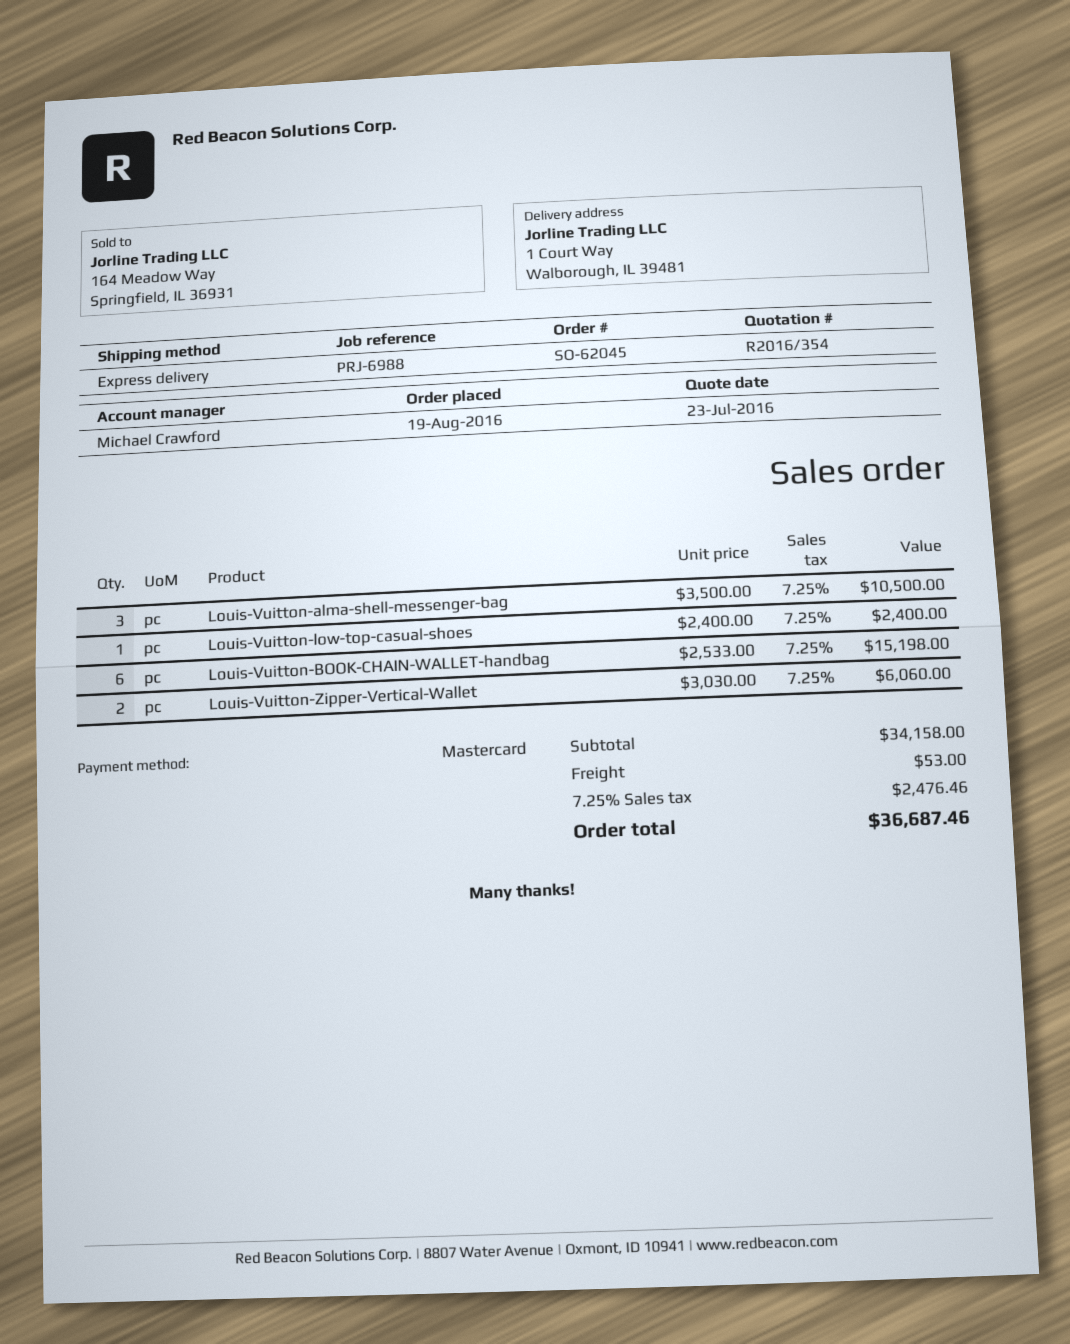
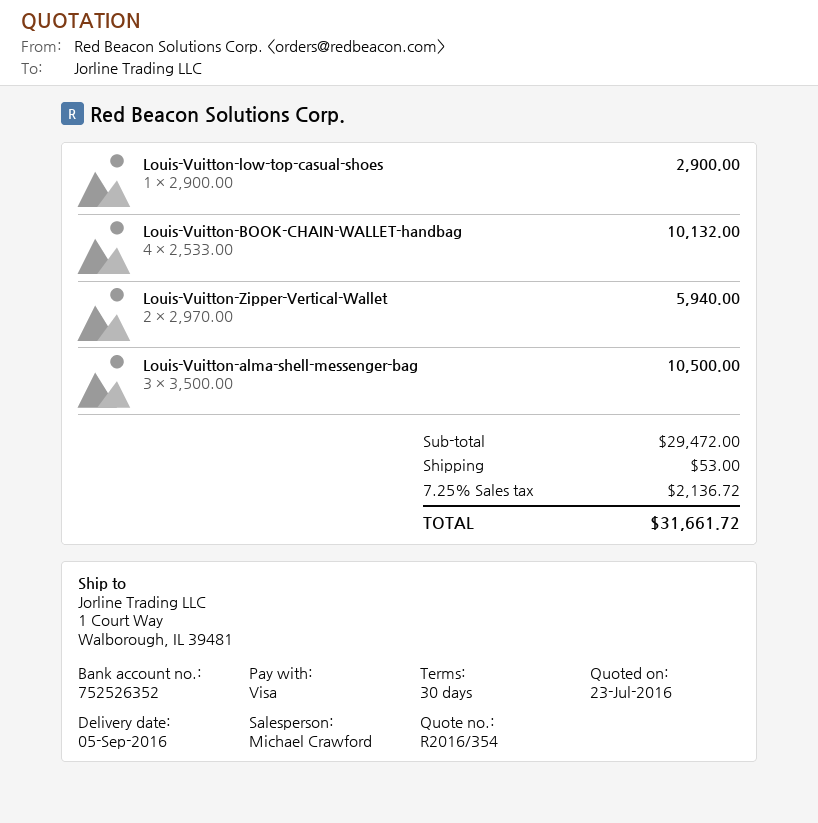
payment method: Mastercard -> Visa
Louis-Vuitton-low-top-casual-shoes: 1 x 2400.00 = 2400.00 -> 1 x 2900.00 = 2900.00
Louis-Vuitton-BOOK-CHAIN-WALLET-handbag: 6 x 2533.00 = 15198.00 -> 4 x 2533.00 = 10132.00
Louis-Vuitton-Zipper-Vertical-Wallet: 2 x 3030.00 = 6060.00 -> 2 x 2970.00 = 5940.00
subtotal: 34158.00 -> 29472.00
tax: 7.25% = 2476.46 -> 7.25% = 2136.72
total: 36687.46 -> 31661.72

